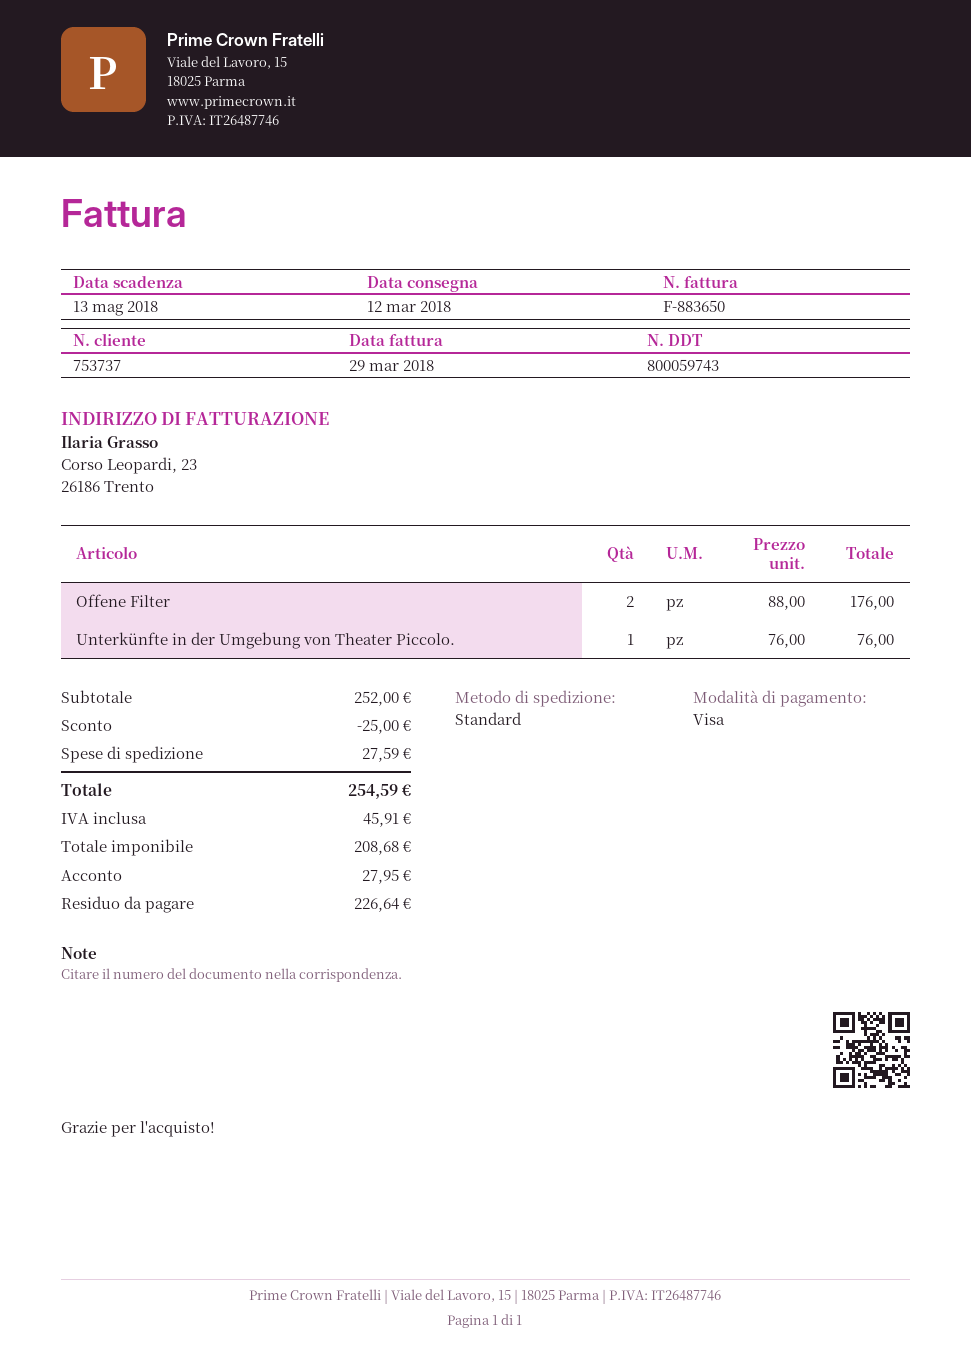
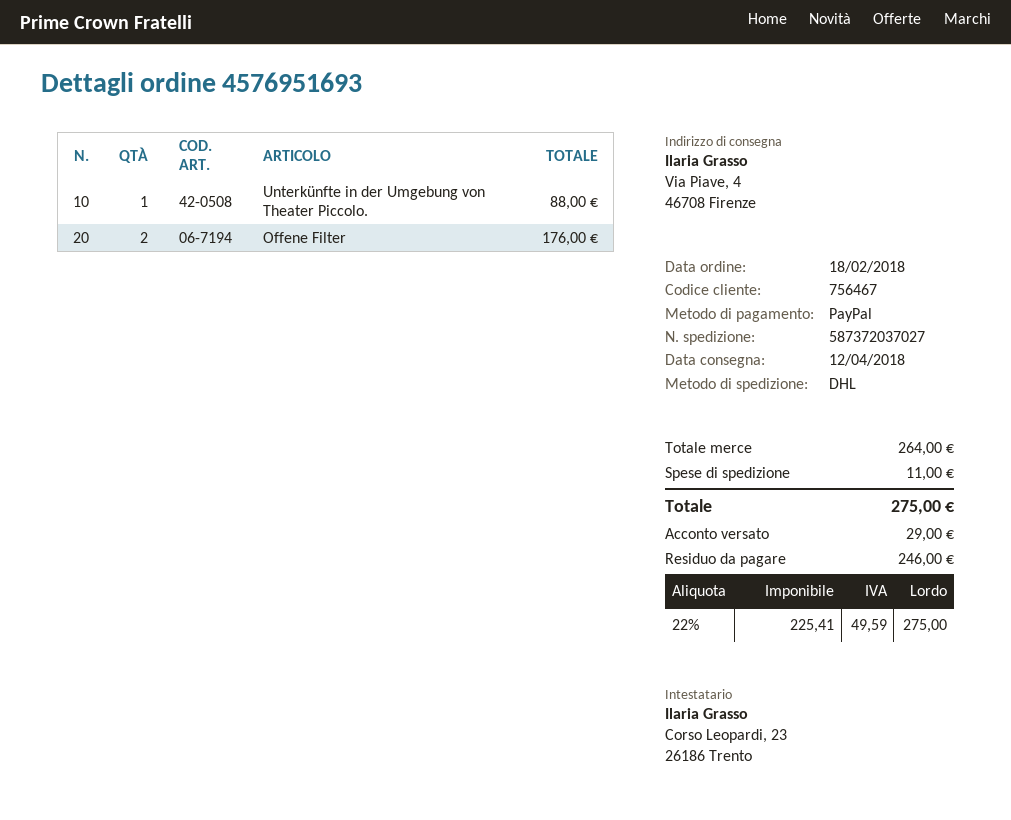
delivery date: 2018-03-12 -> 2018-04-12
customer number: 753737 -> 756467
payment method: Visa -> PayPal
shipping method: standard -> DHL
Unterkünfte in der Umgebung von Theater Piccolo.: 1 for 76.00 -> 1 for 88.00
subtotal: 252.00 -> 264.00
discount: 25.00 -> none
shipping: 27.59 -> 11.00
net: 208.68 -> 225.41
tax: 45.91 -> 49.59
total: 254.59 -> 275.00
deposit: 27.95 -> 29.00
balance: 226.64 -> 246.00

